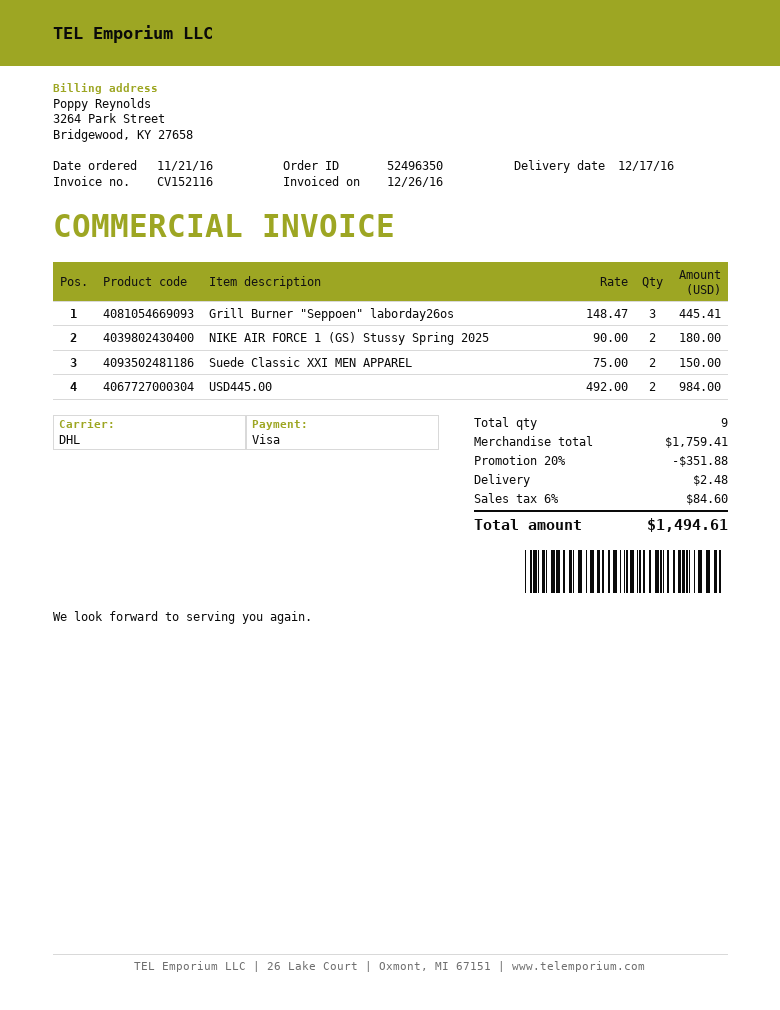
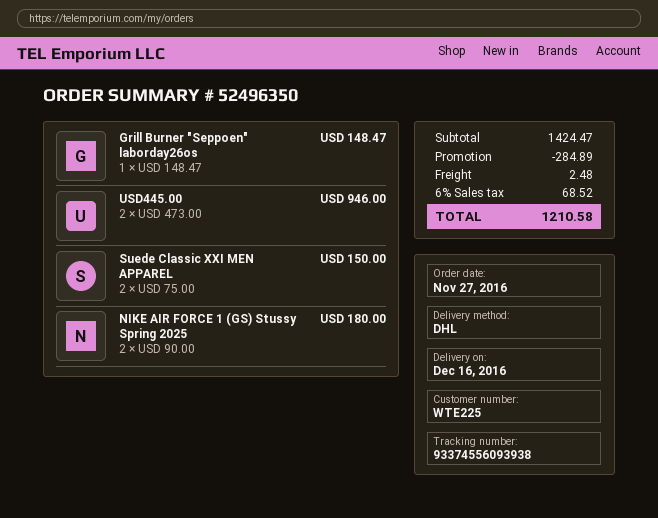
order date: 2016-11-21 -> 2016-11-27
delivery date: 2016-12-17 -> 2016-12-16
Grill Burner "Seppoen" laborday26os: 3 x 148.47 = 445.41 -> 1 x 148.47 = 148.47
USD445.00: 2 x 492.00 = 984.00 -> 2 x 473.00 = 946.00
subtotal: 1759.41 -> 1424.47
discount: 351.88 -> 284.89
tax: 6% = 84.60 -> 6% = 68.52
total: 1494.61 -> 1210.58

